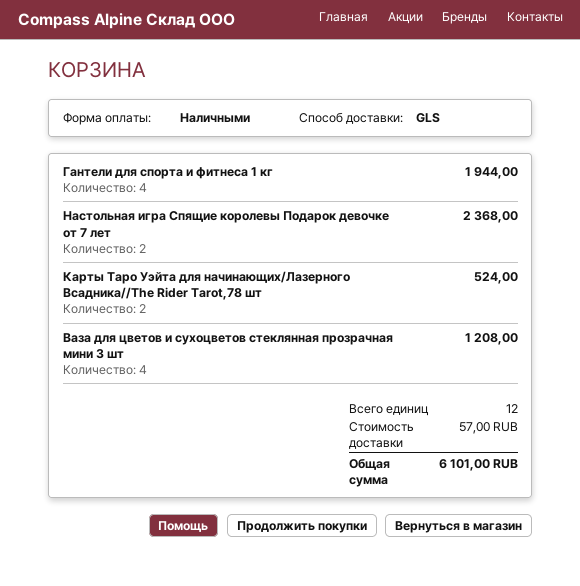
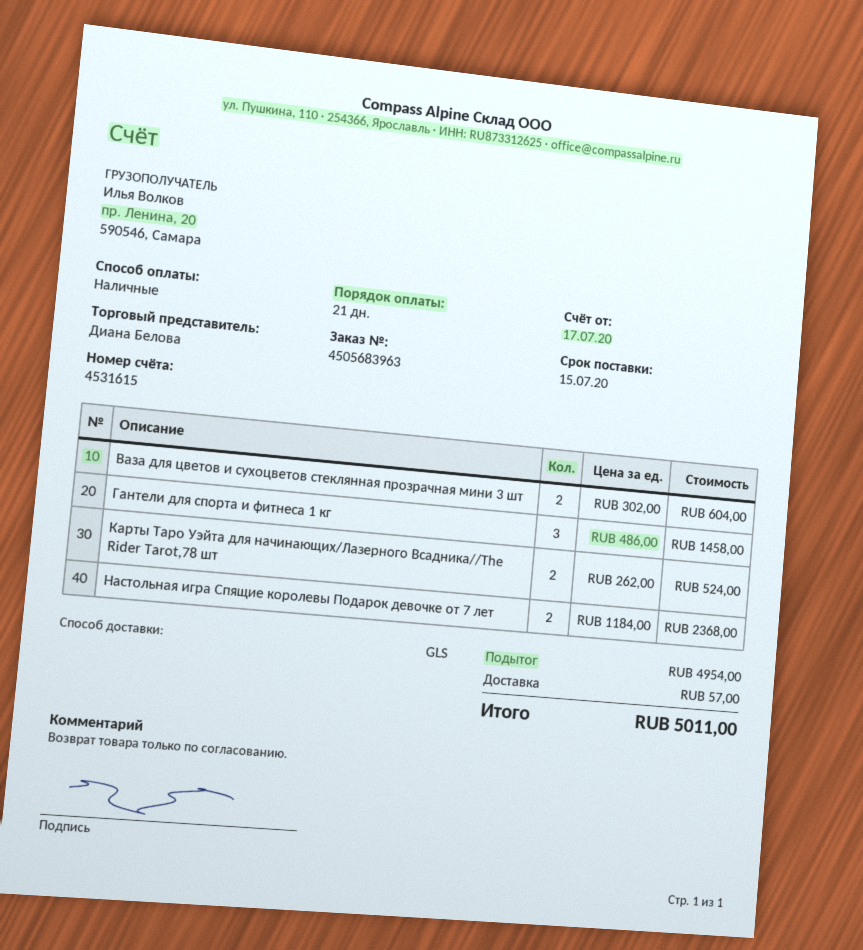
Гантели для спорта и фитнеса 1 кг: 4 for 1944.00 -> 3 for 1458.00
Ваза для цветов и сухоцветов стеклянная прозрачная мини 3 шт: 4 for 1208.00 -> 2 for 604.00
total: 6101.00 -> 5011.00

